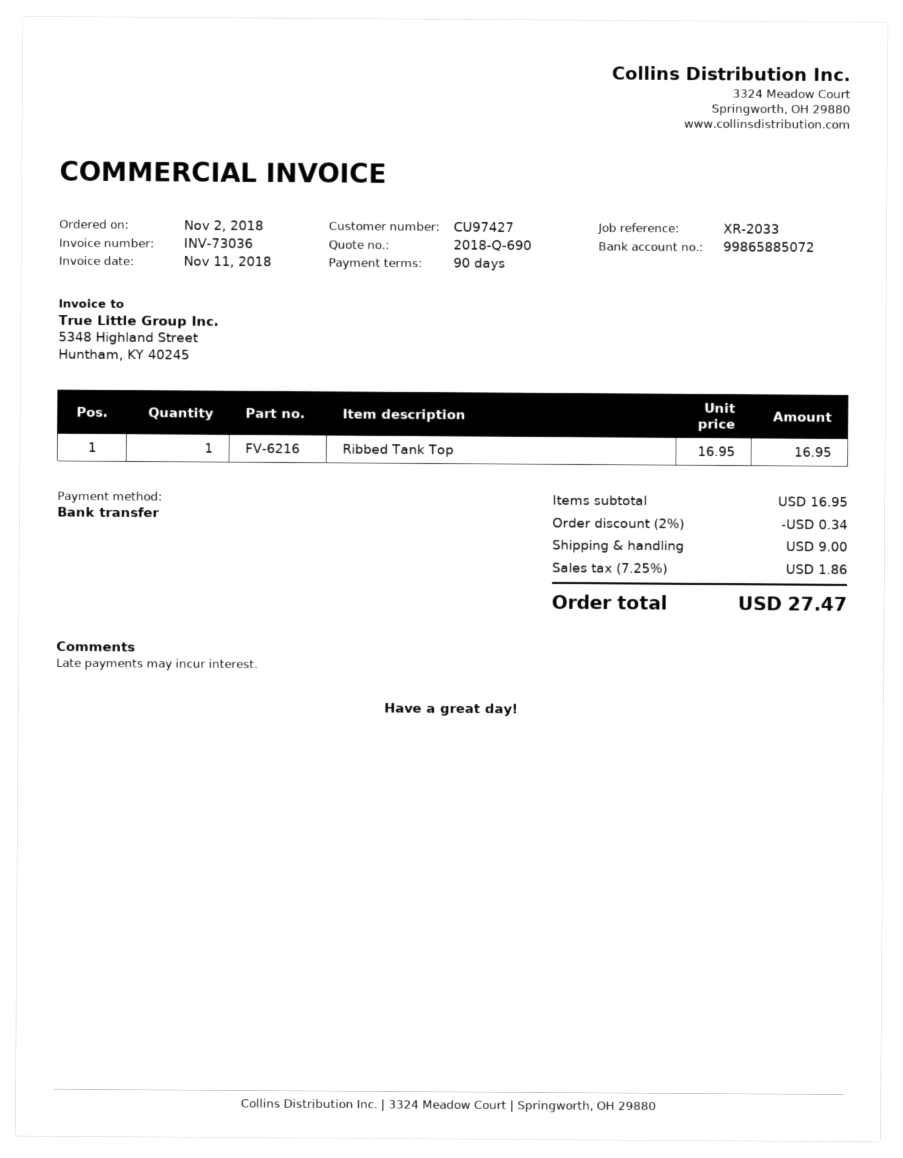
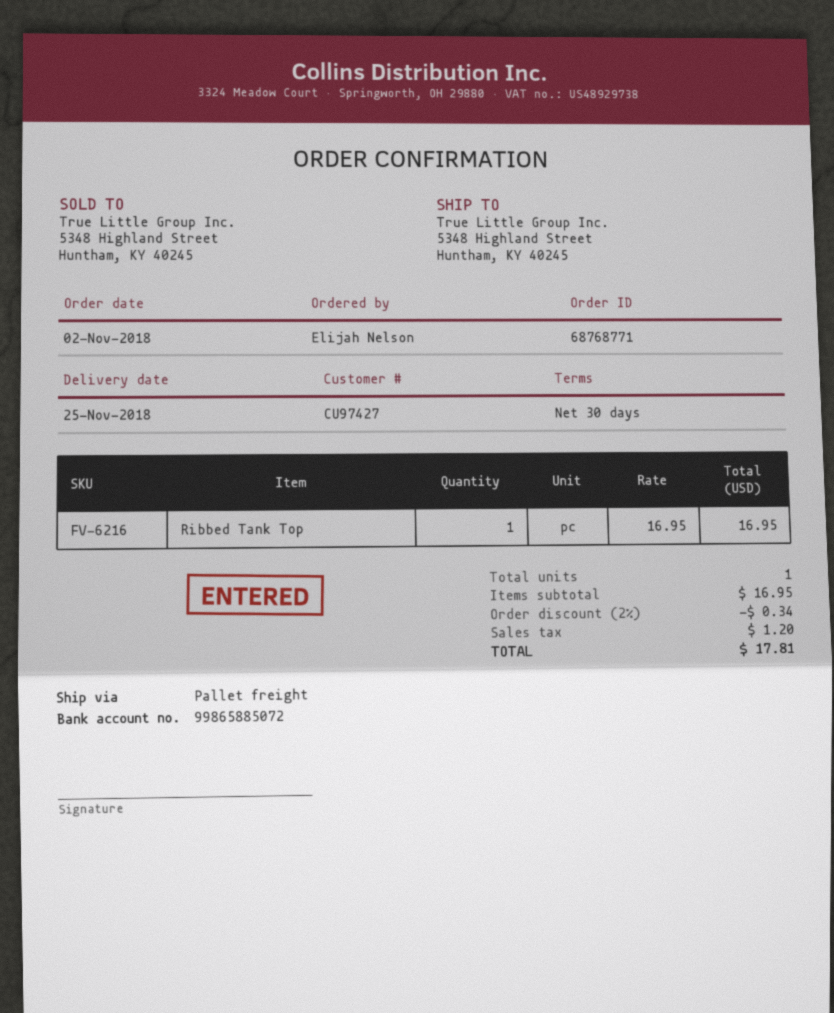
payment terms: 90 days -> 30 days
shipping: 9.00 -> none
tax: 1.86 -> 1.20
total: 27.47 -> 17.81

